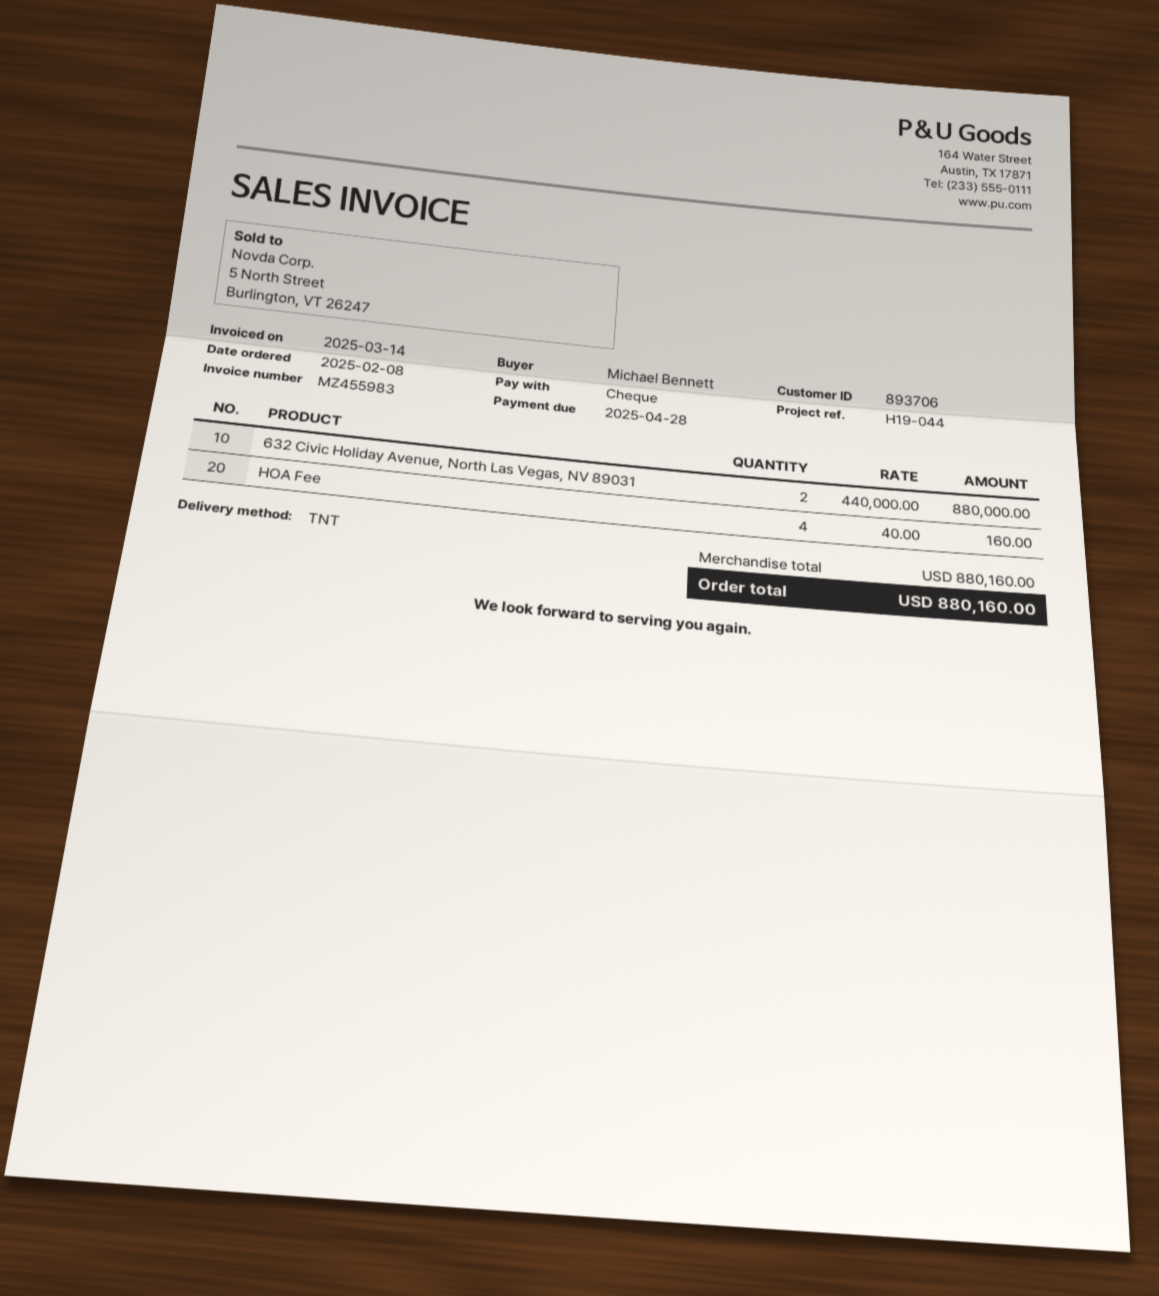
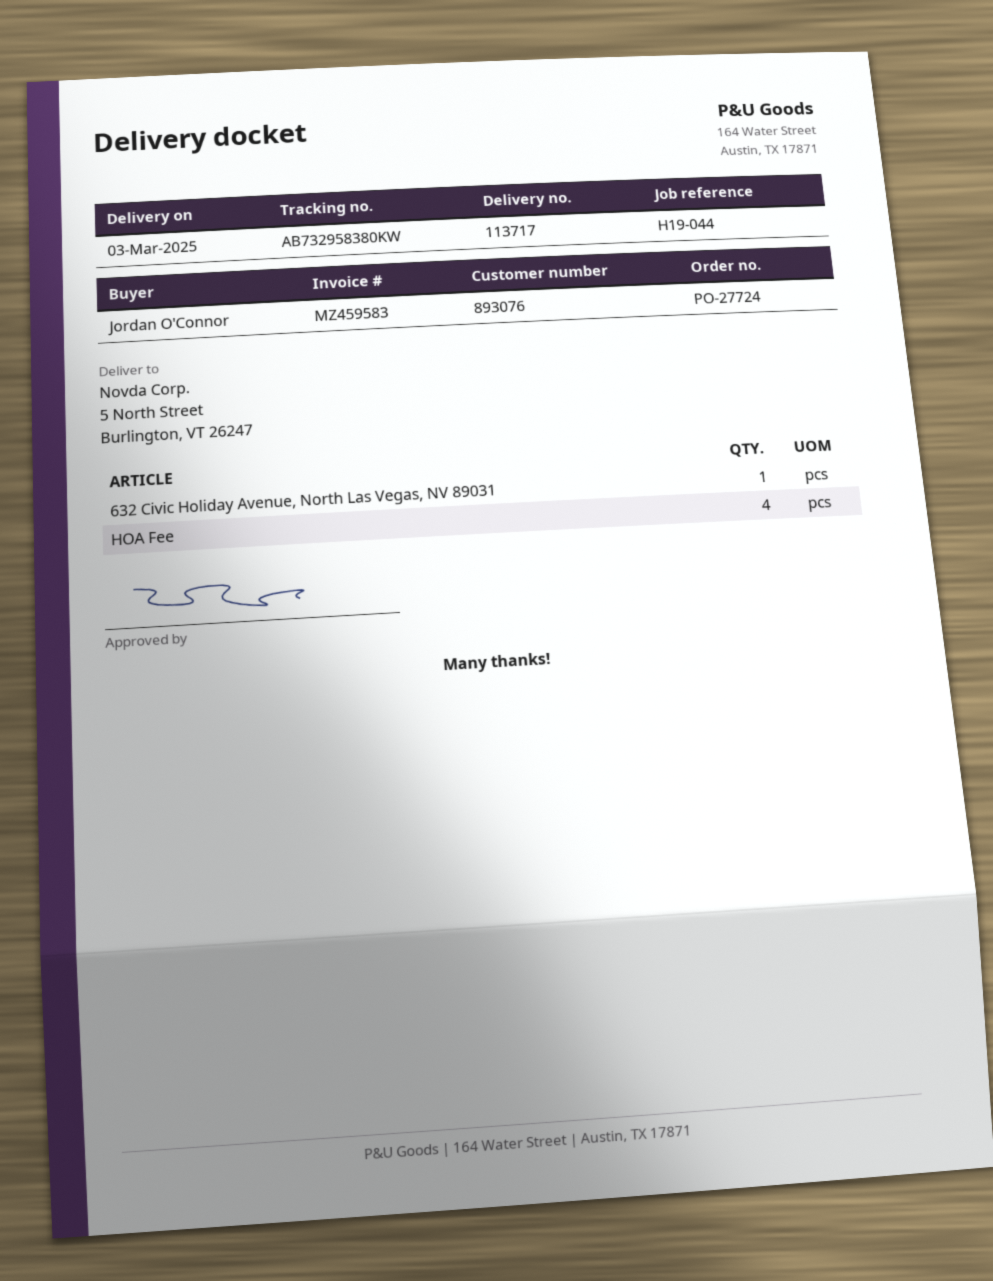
invoice number: MZ455983 -> MZ459583
customer number: 893706 -> 893076
ordered by: Michael Bennett -> Jordan O'Connor
632 Civic Holiday Avenue, North Las Vegas, NV 89031: 2 -> 1

